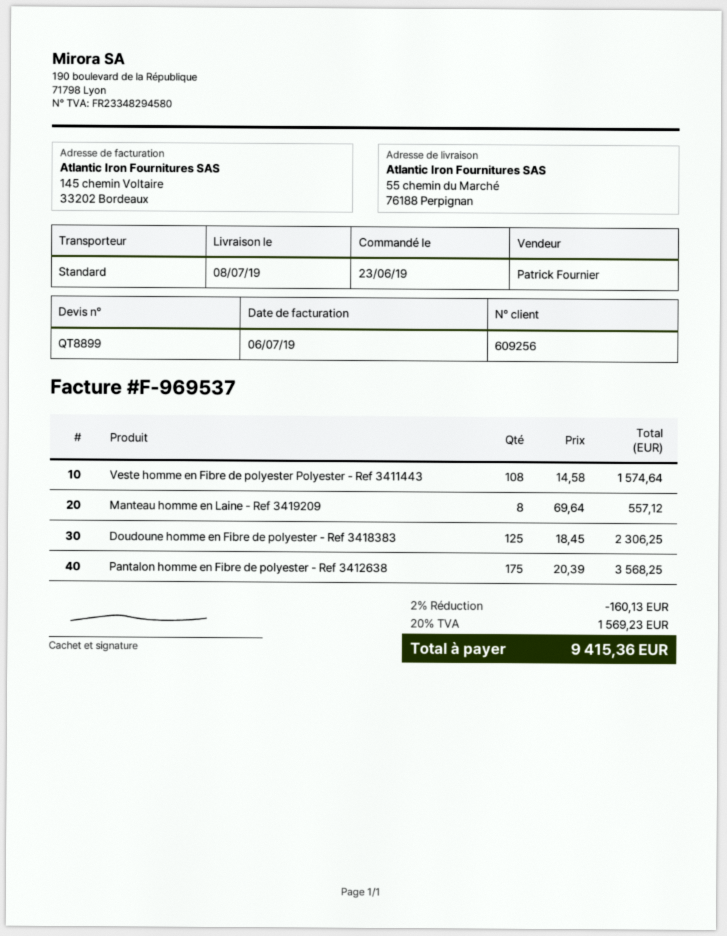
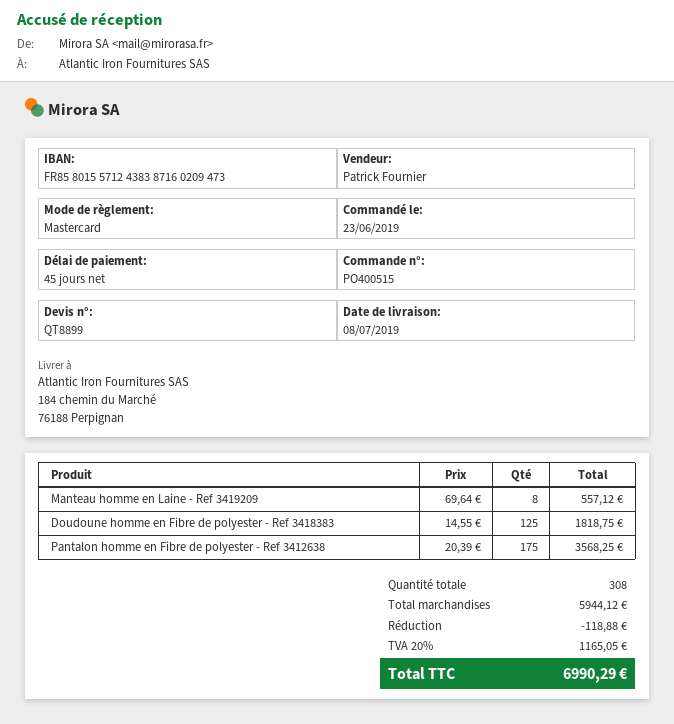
ship to: 55 chemin du Marché, 76188 Perpignan -> 184 chemin du Marché, 76188 Perpignan
Veste homme en Fibre de polyester Polyester - Ref 3411443: 108 x 14.58 = 1574.64 -> none
Doudoune homme en Fibre de polyester - Ref 3418383: 125 x 18.45 = 2306.25 -> 125 x 14.55 = 1818.75
discount: 160.13 -> 118.88
tax: 20% = 1569.23 -> 20% = 1165.05
total: 9415.36 -> 6990.29

